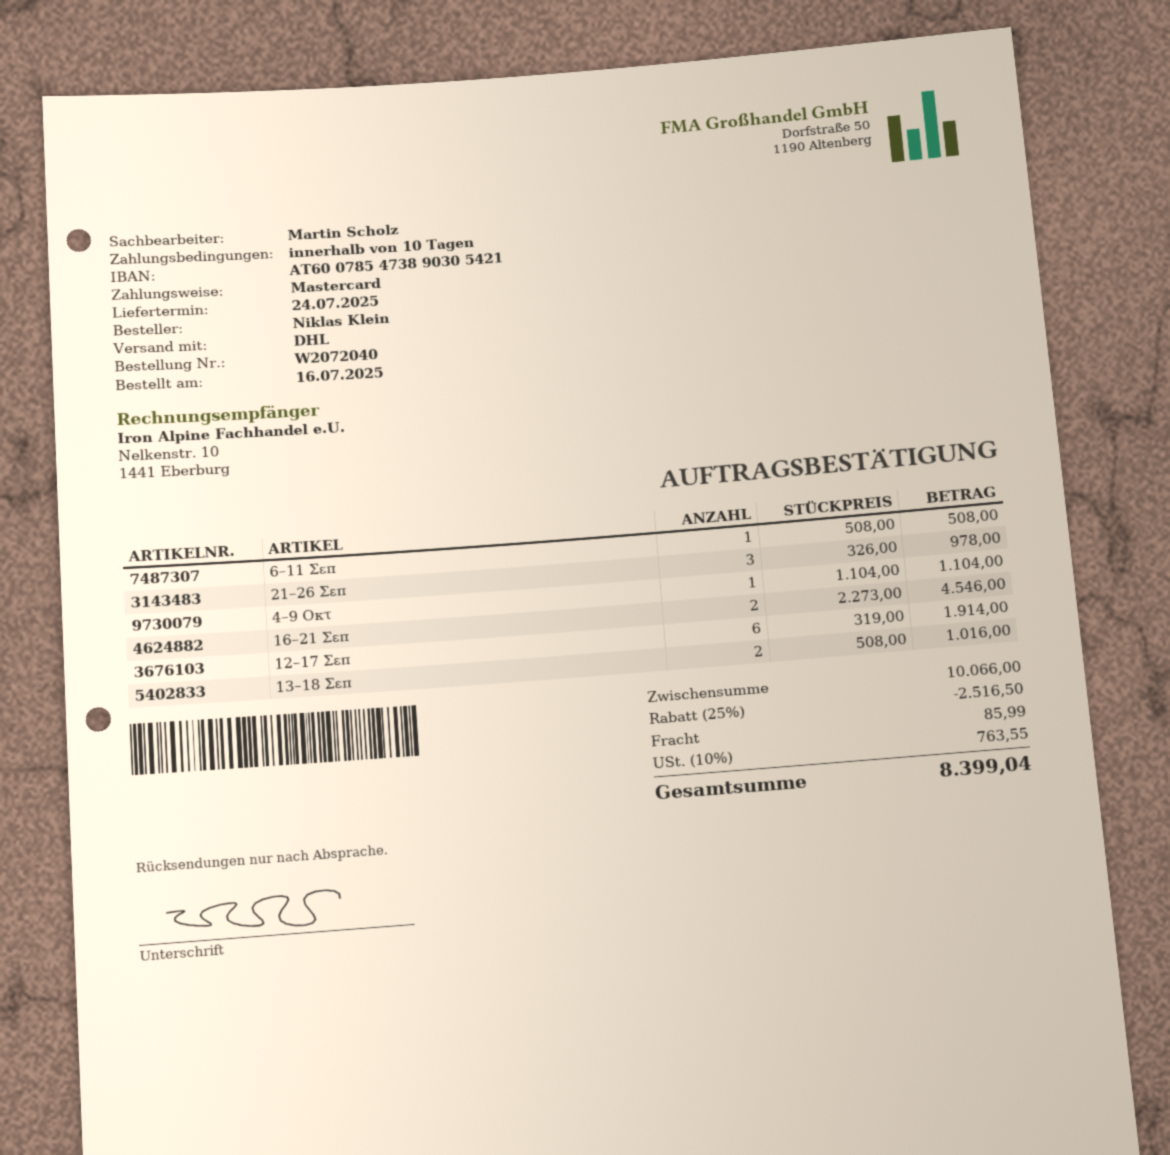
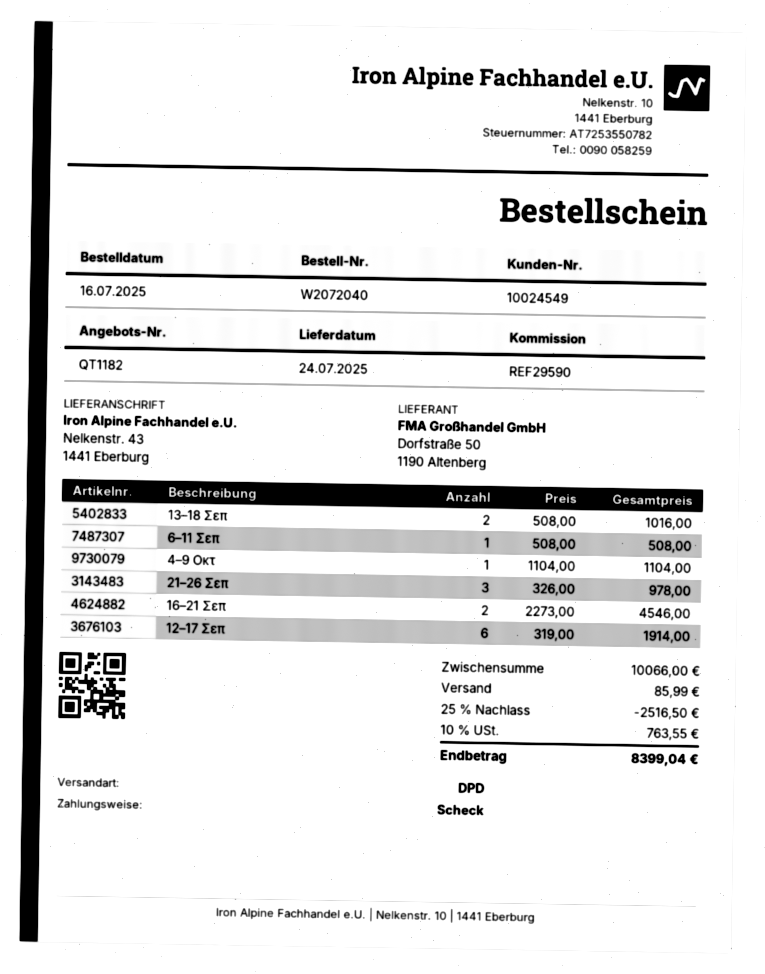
payment method: Mastercard -> cheque
shipping method: DHL -> DPD

